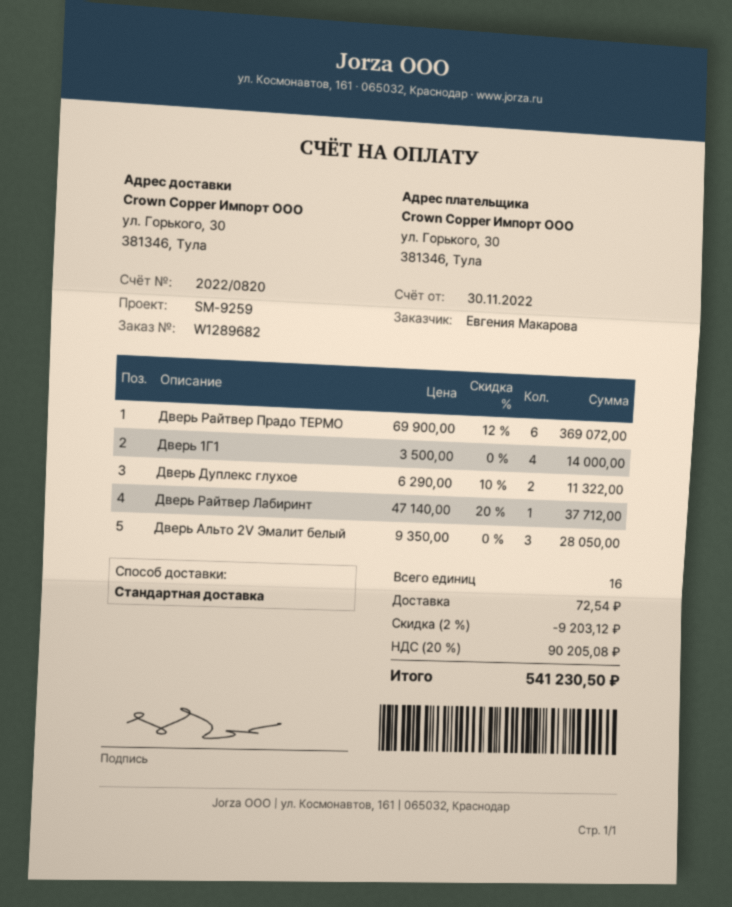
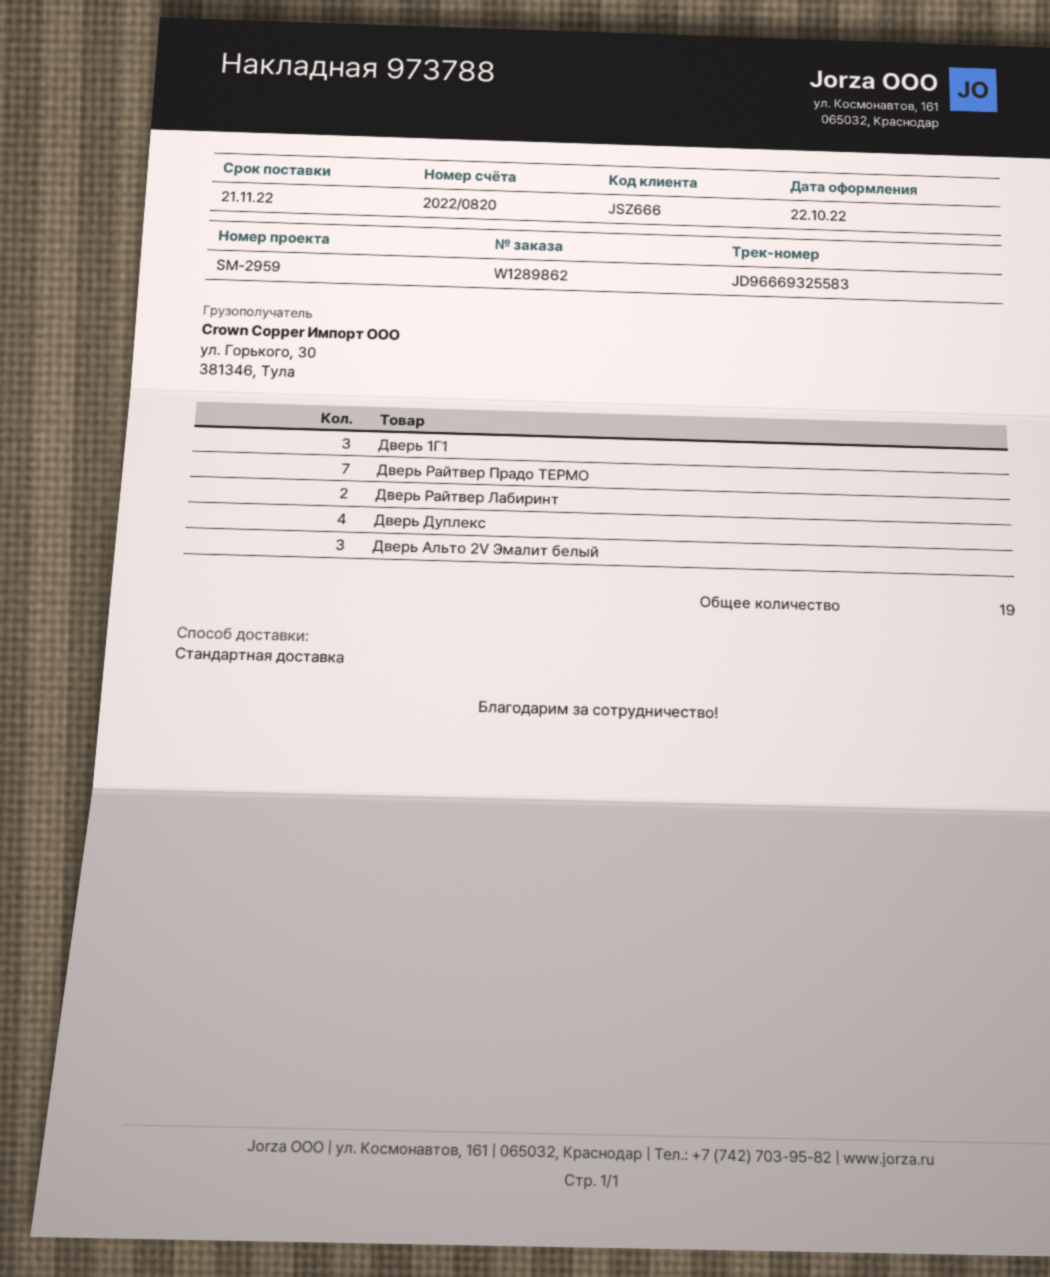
order number: W1289682 -> W1289862
reference: SM-9259 -> SM-2959
Дверь Райтвер Прадо ТЕРМО: 6 -> 7
Дверь 1Г1: 4 -> 3
Дверь Дуплекс глухое: 2 -> none
Дверь Райтвер Лабиринт: 1 -> 2
Дверь Дуплекс: none -> 4
total quantity: 16 -> 19

